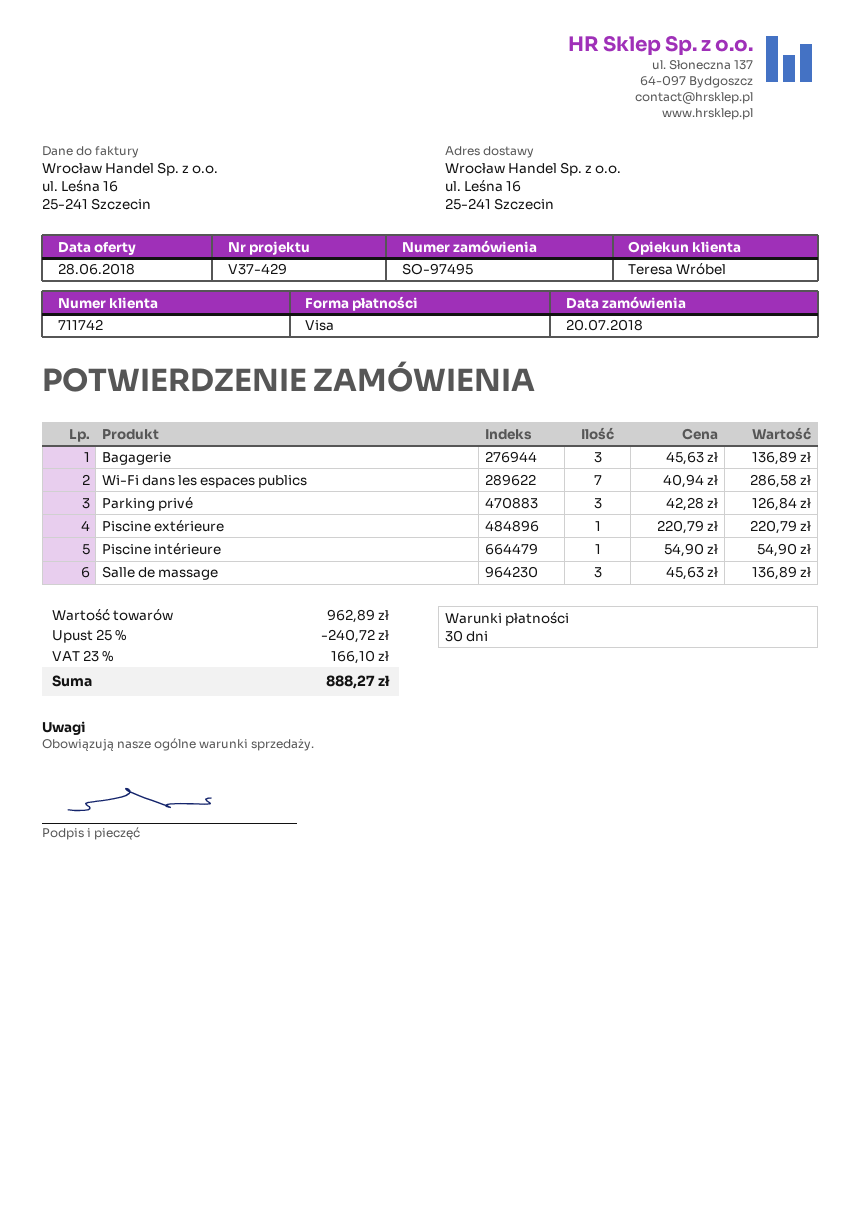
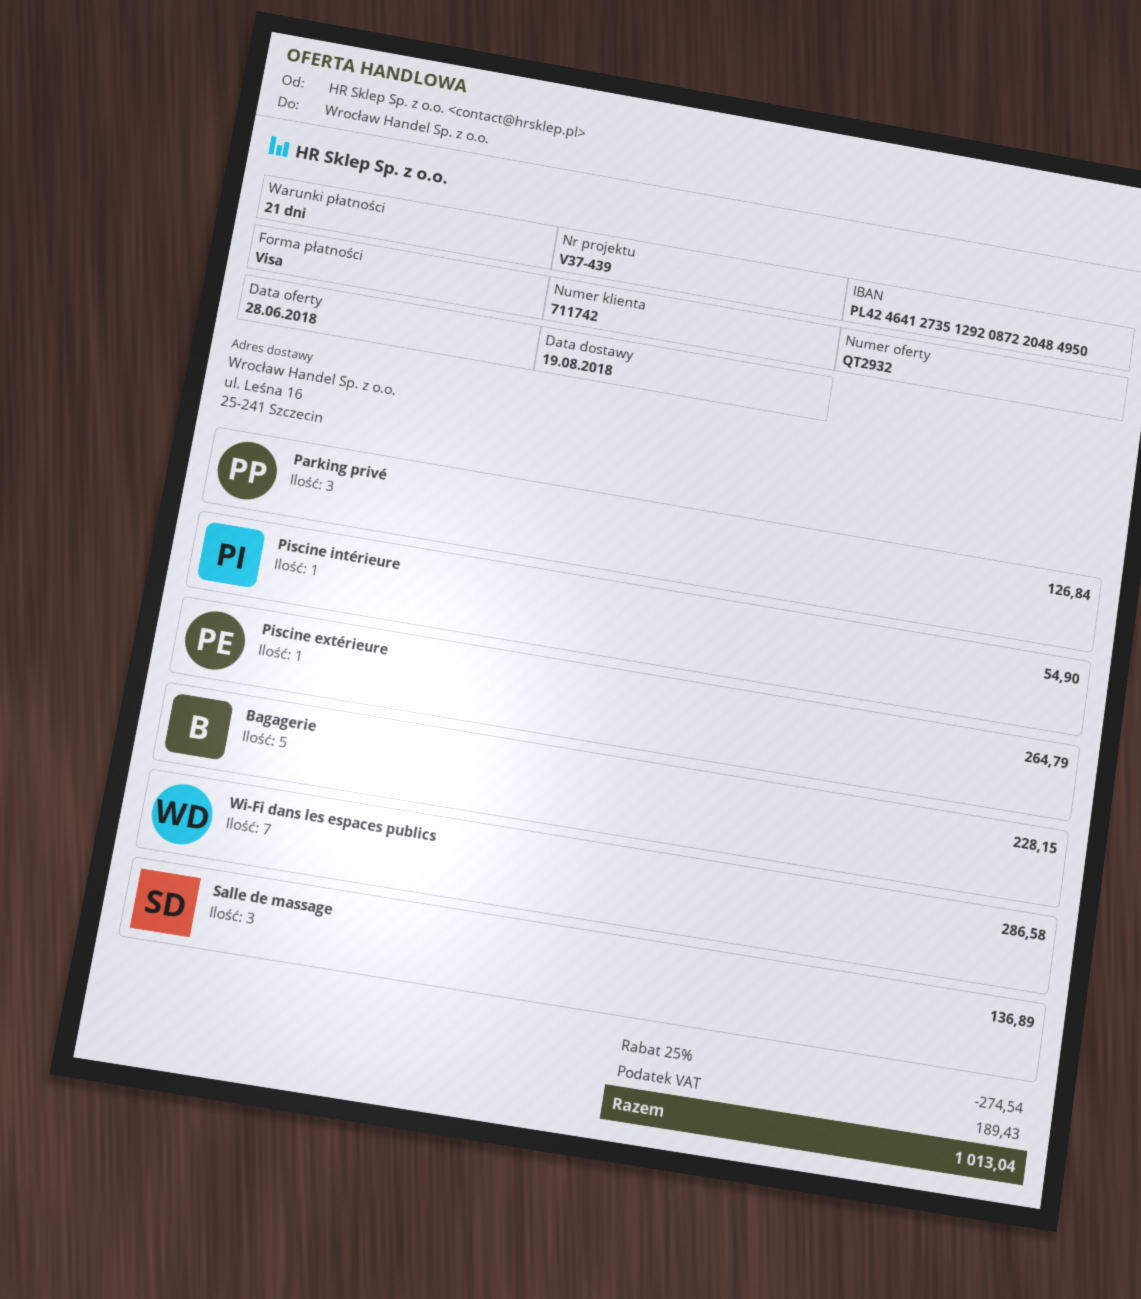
payment terms: 30 days -> 21 days
reference: V37-429 -> V37-439
Bagagerie: 3 for 136.89 -> 5 for 228.15
Piscine extérieure: 1 for 220.79 -> 1 for 264.79
discount: 25% = 240.72 -> 25% = 274.54
tax: 166.10 -> 189.43
total: 888.27 -> 1013.04

